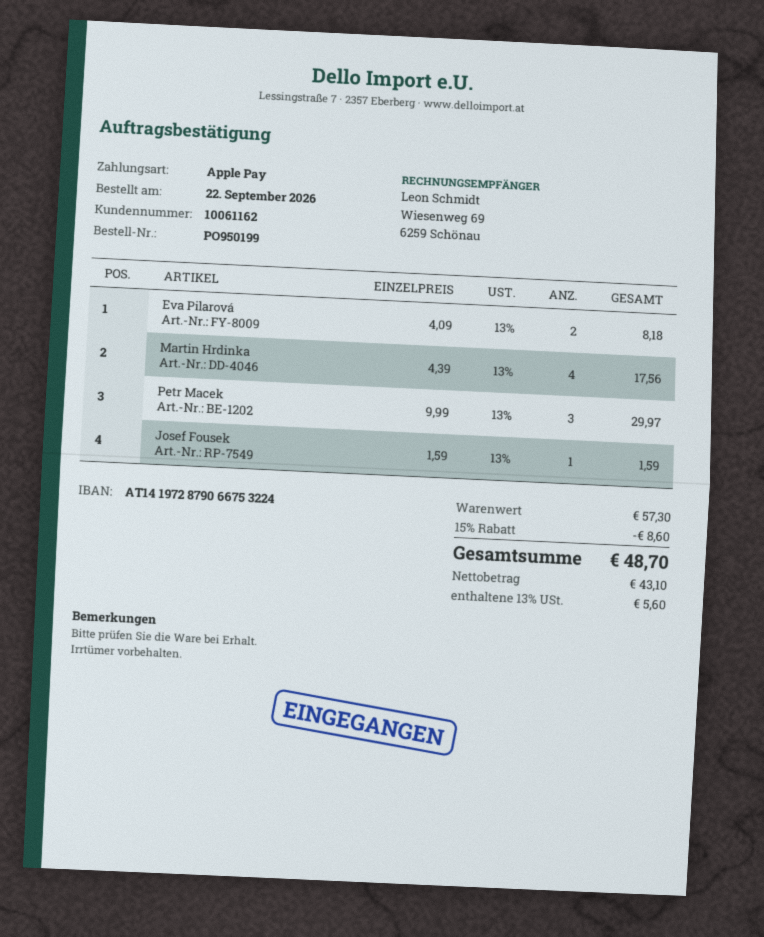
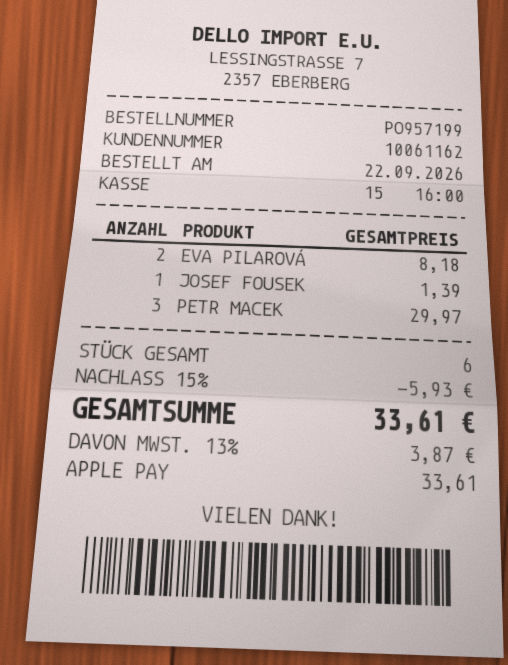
order number: PO950199 -> PO957199
Martin Hrdinka: 4 for 17.56 -> none
Josef Fousek: 1 for 1.59 -> 1 for 1.39
discount: 15% = 8.60 -> 15% = 5.93
tax: 13% = 5.60 -> 13% = 3.87
total: 48.70 -> 33.61

